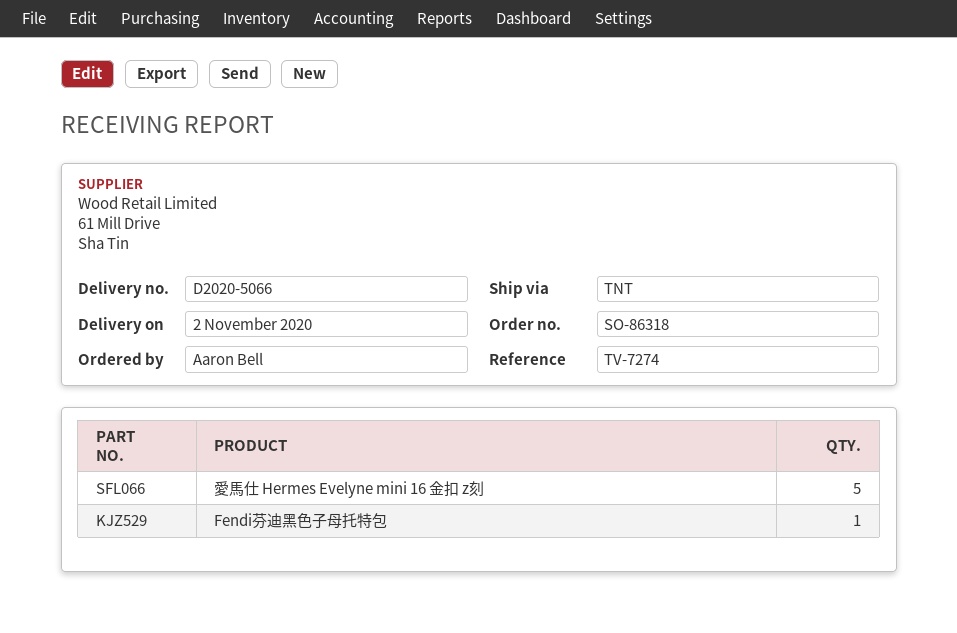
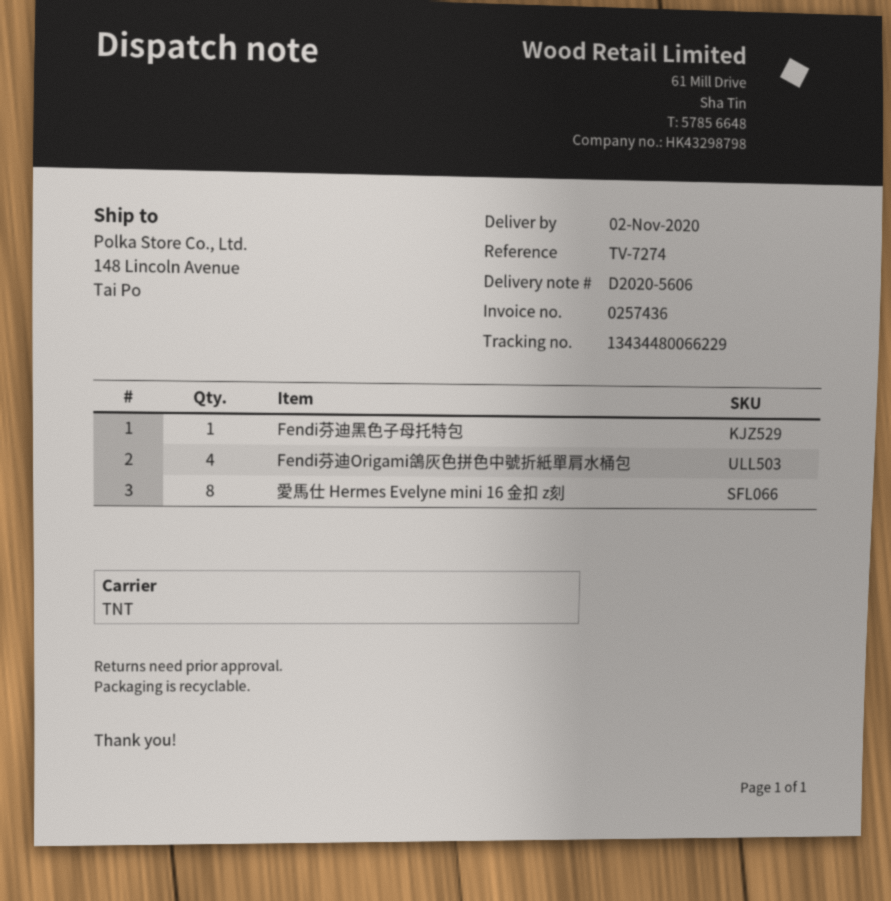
delivery note number: D2020-5066 -> D2020-5606
愛馬仕 Hermes Evelyne mini 16 金扣 z刻: 5 -> 8
Fendi芬迪Origami鴿灰色拼色中號折紙單肩水桶包: none -> 4

